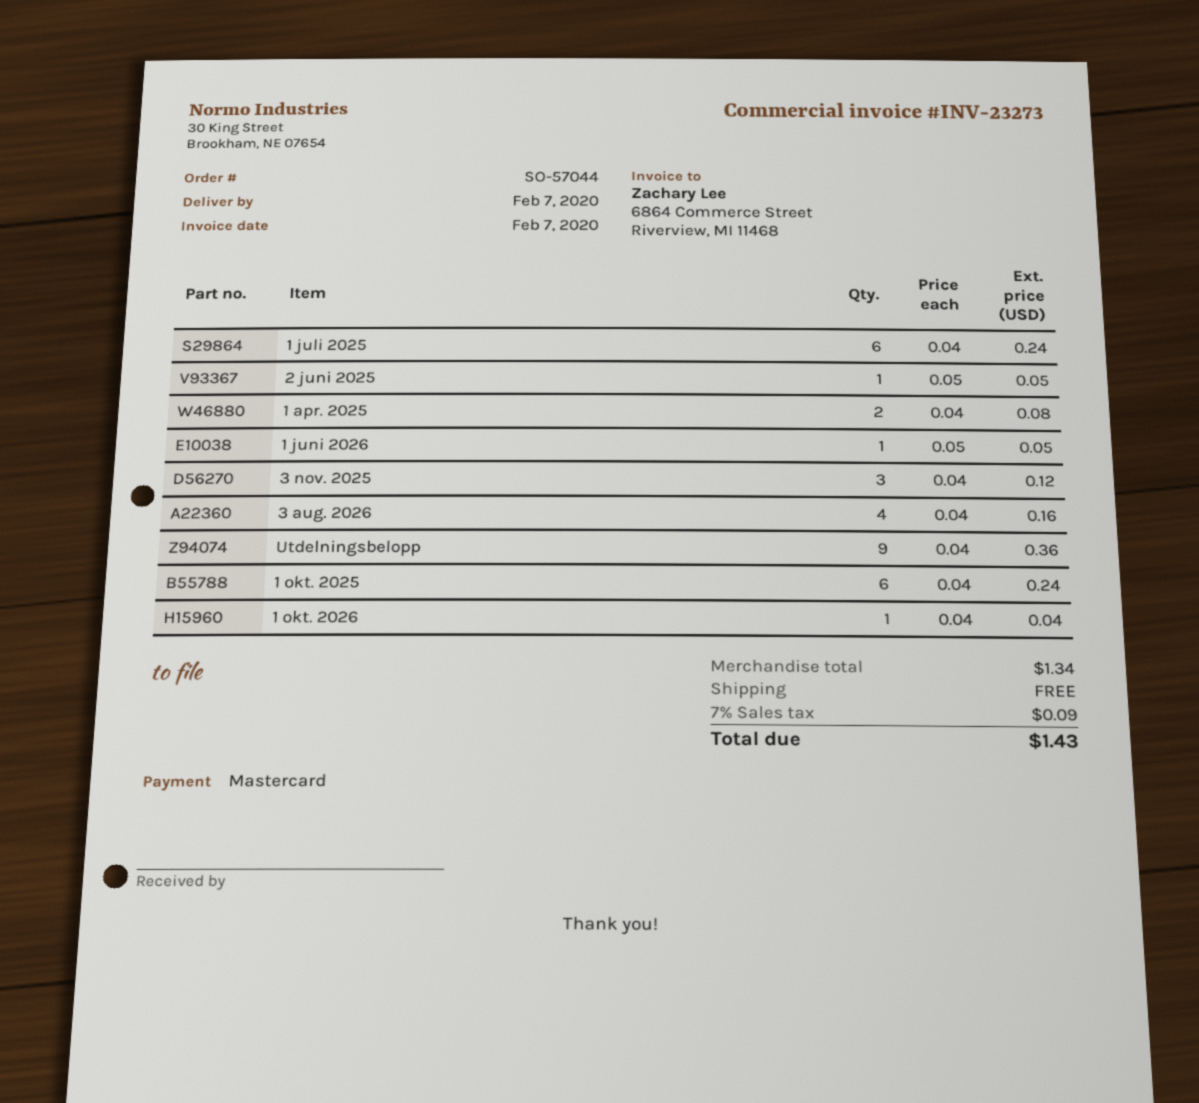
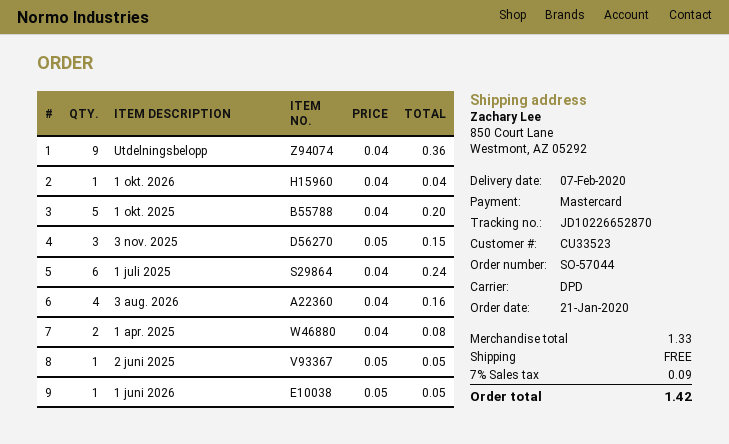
3 nov. 2025: 3 x 0.04 = 0.12 -> 3 x 0.05 = 0.15
1 okt. 2025: 6 x 0.04 = 0.24 -> 5 x 0.04 = 0.20
subtotal: 1.34 -> 1.33
total: 1.43 -> 1.42

